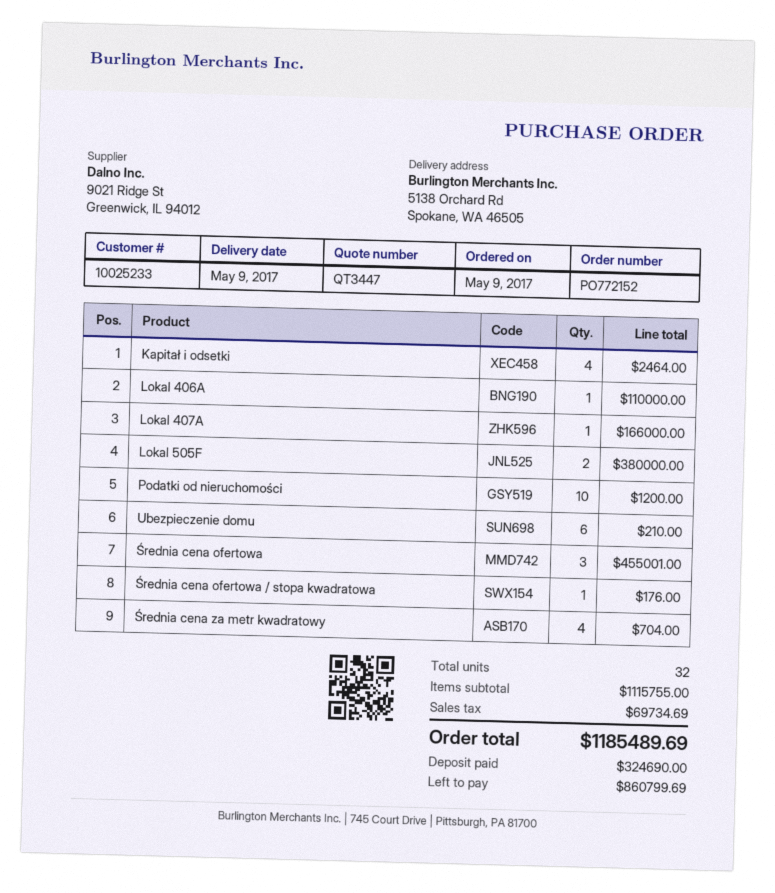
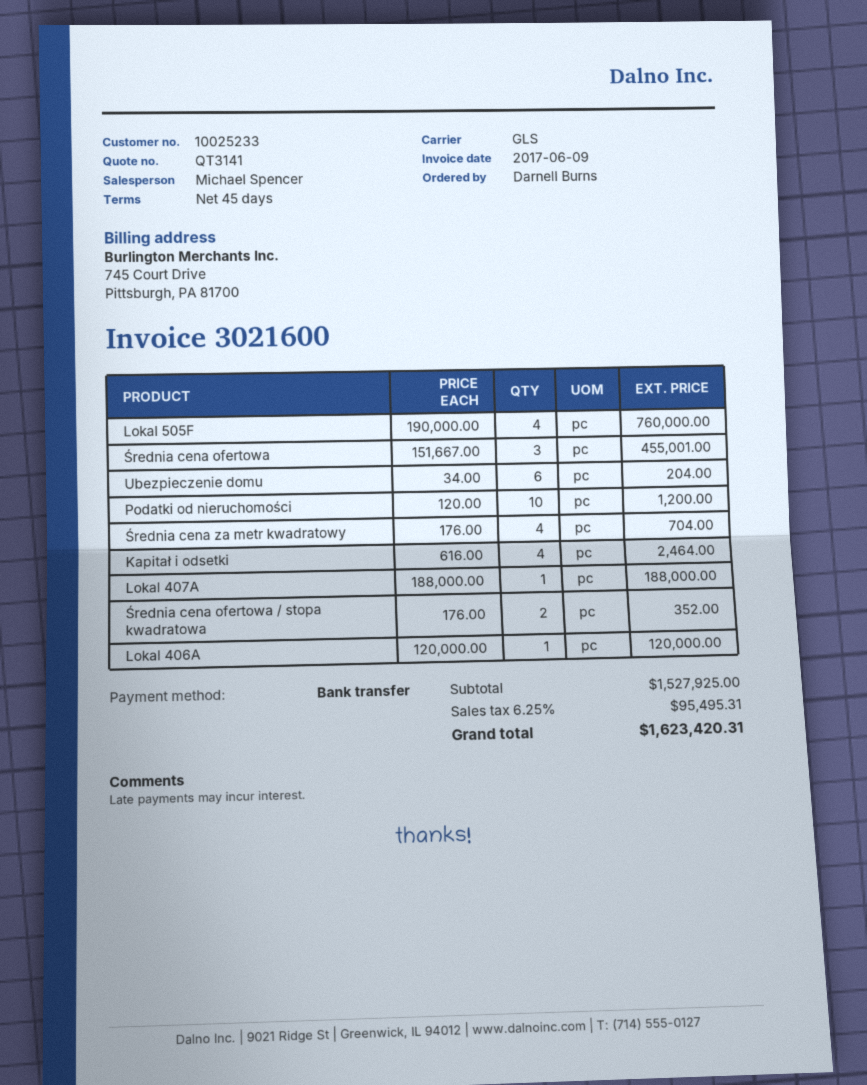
quote number: QT3447 -> QT3141
Lokal 406A: 1 for 110000.00 -> 1 for 120000.00
Lokal 407A: 1 for 166000.00 -> 1 for 188000.00
Lokal 505F: 2 for 380000.00 -> 4 for 760000.00
Ubezpieczenie domu: 6 for 210.00 -> 6 for 204.00
Średnia cena ofertowa / stopa kwadratowa: 1 for 176.00 -> 2 for 352.00
subtotal: 1115755.00 -> 1527925.00
tax: 69734.69 -> 95495.31
total: 1185489.69 -> 1623420.31

